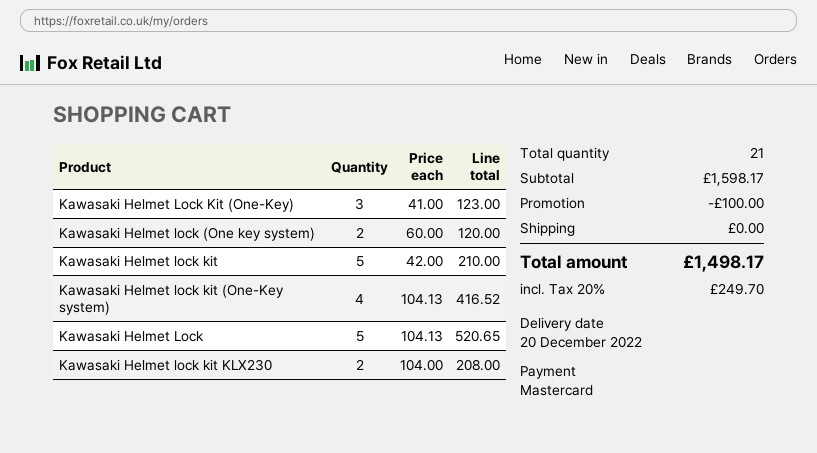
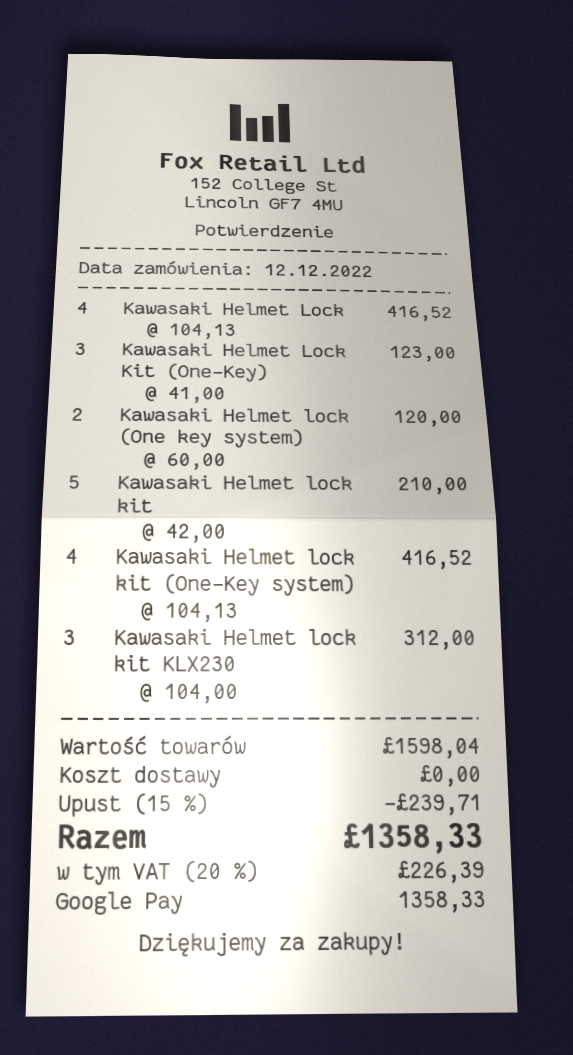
payment method: Mastercard -> Google Pay
Kawasaki Helmet Lock: 5 x 104.13 = 520.65 -> 4 x 104.13 = 416.52
Kawasaki Helmet lock kit KLX230: 2 x 104.00 = 208.00 -> 3 x 104.00 = 312.00
subtotal: 1598.17 -> 1598.04
discount: 100.00 -> 239.71
tax: 20% = 249.70 -> 20% = 226.39
total: 1498.17 -> 1358.33

